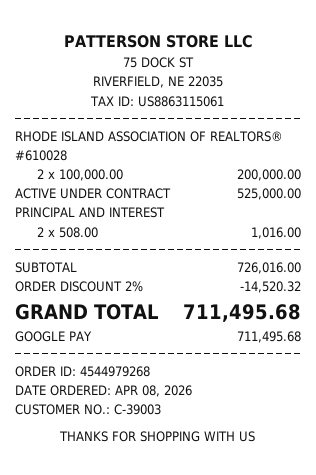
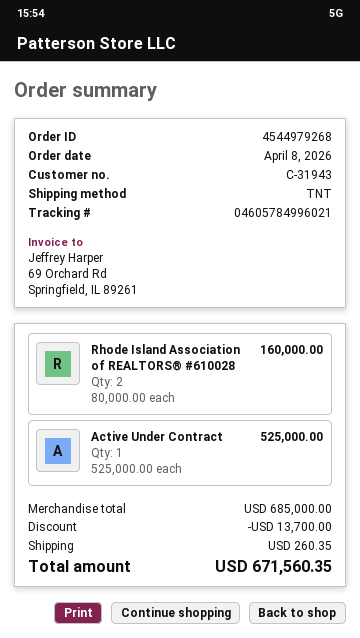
customer number: C-39003 -> C-31943
RHODE ISLAND ASSOCIATION OF REALTORS® #610028: 2 x 100000.00 = 200000.00 -> 2 x 80000.00 = 160000.00
PRINCIPAL AND INTEREST: 2 x 508.00 = 1016.00 -> none
subtotal: 726016.00 -> 685000.00
discount: 14520.32 -> 13700.00
shipping: none -> 260.35
total: 711495.68 -> 671560.35

